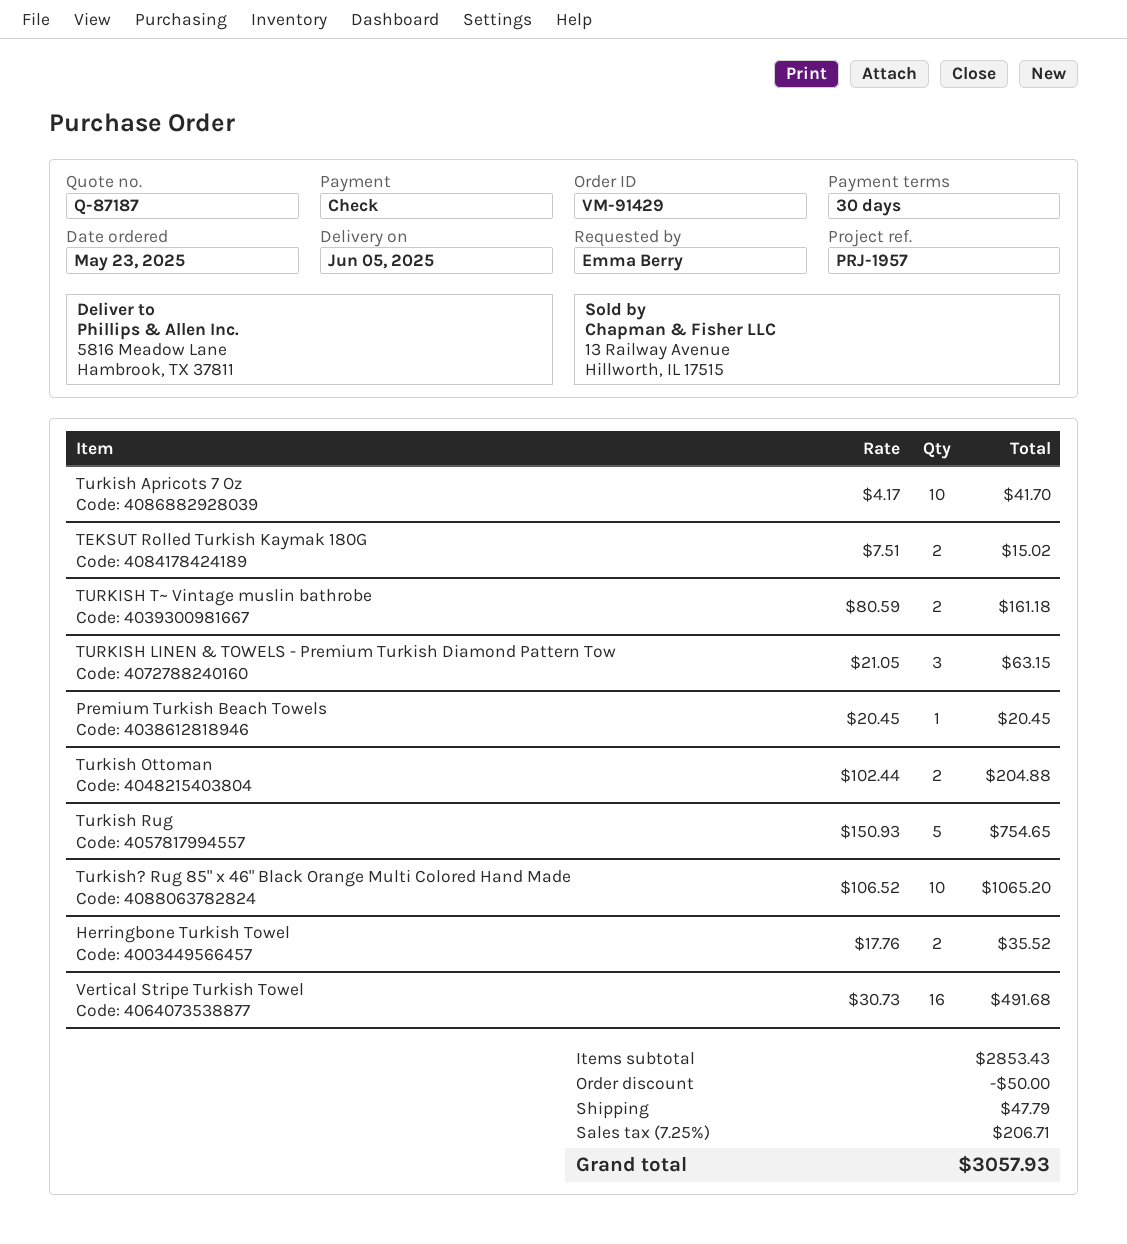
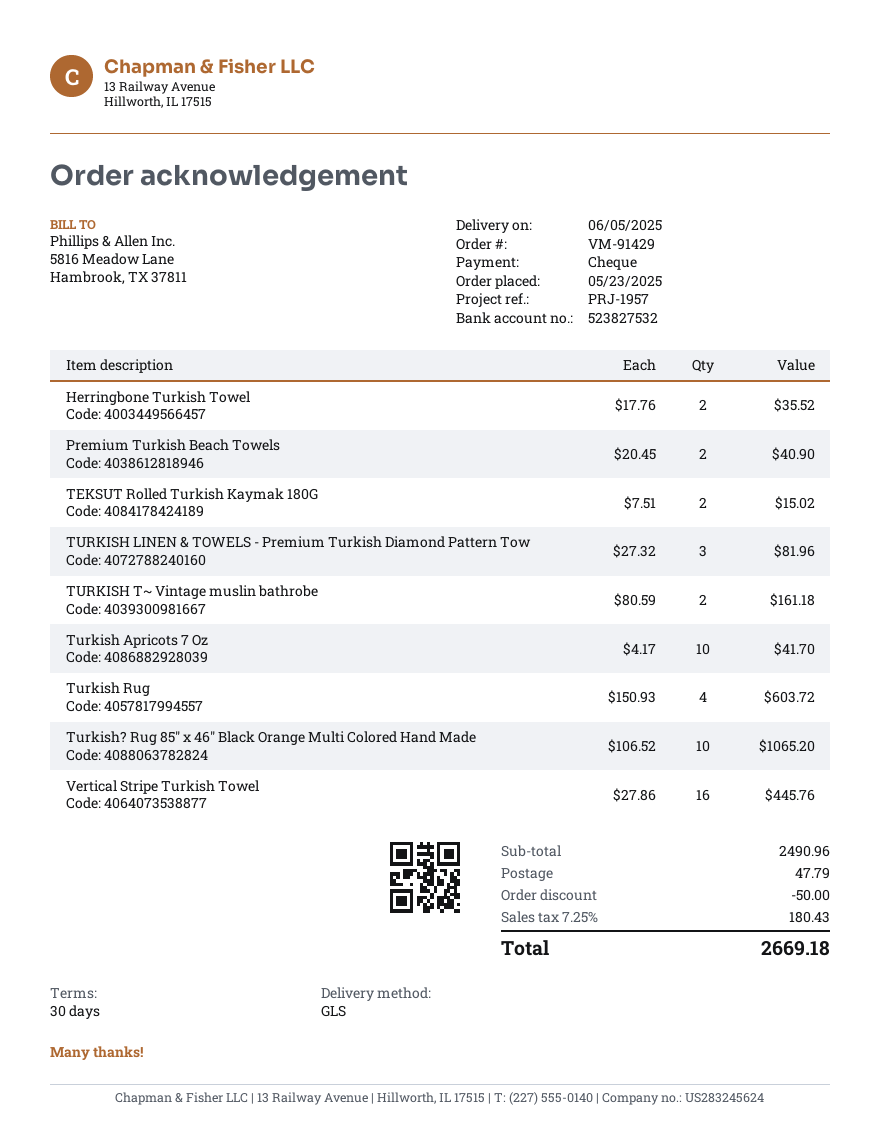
TURKISH LINEN & TOWELS - Premium Turkish Diamond Pattern Tow: 3 x 21.05 = 63.15 -> 3 x 27.32 = 81.96
Premium Turkish Beach Towels: 1 x 20.45 = 20.45 -> 2 x 20.45 = 40.90
Turkish Ottoman: 2 x 102.44 = 204.88 -> none
Turkish Rug: 5 x 150.93 = 754.65 -> 4 x 150.93 = 603.72
Vertical Stripe Turkish Towel: 16 x 30.73 = 491.68 -> 16 x 27.86 = 445.76
subtotal: 2853.43 -> 2490.96
tax: 7.25% = 206.71 -> 7.25% = 180.43
total: 3057.93 -> 2669.18

